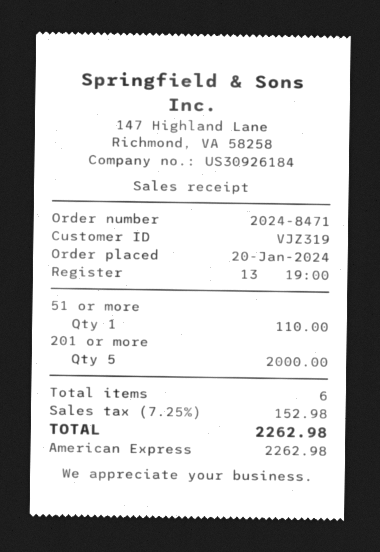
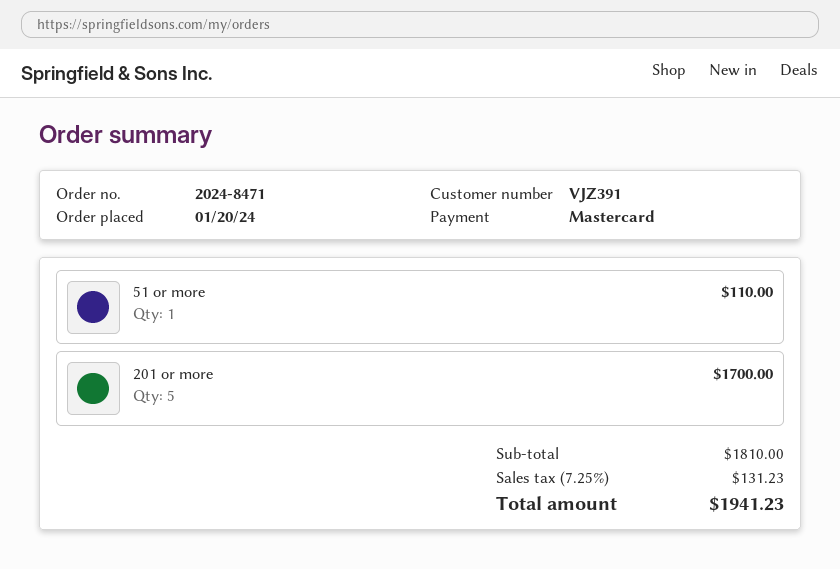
customer number: VJZ319 -> VJZ391
payment method: American Express -> Mastercard
201 or more: 5 for 2000.00 -> 5 for 1700.00
tax: 7.25% = 152.98 -> 7.25% = 131.23
total: 2262.98 -> 1941.23

